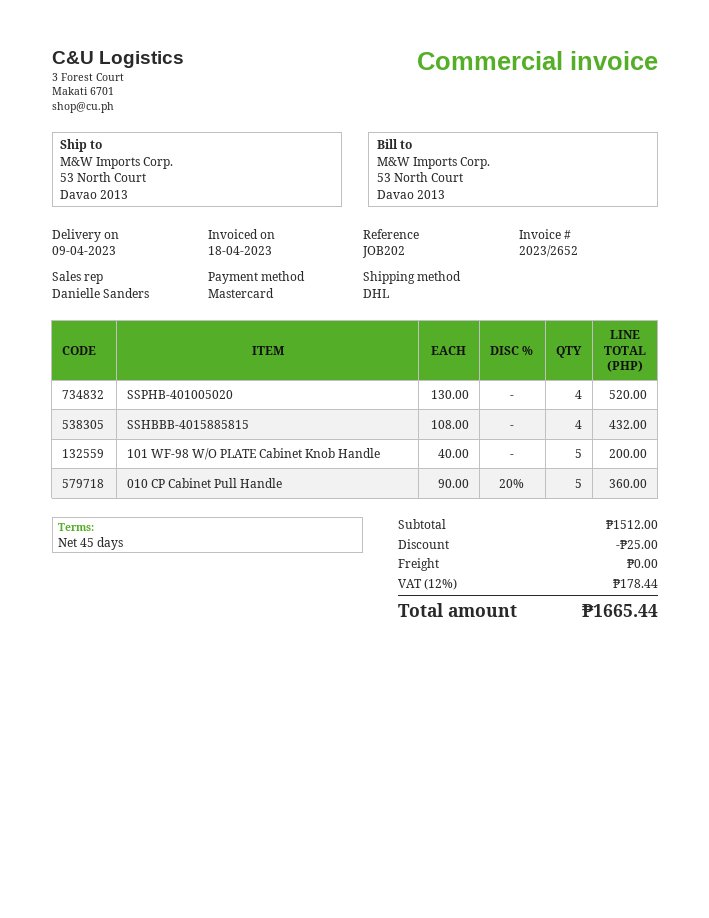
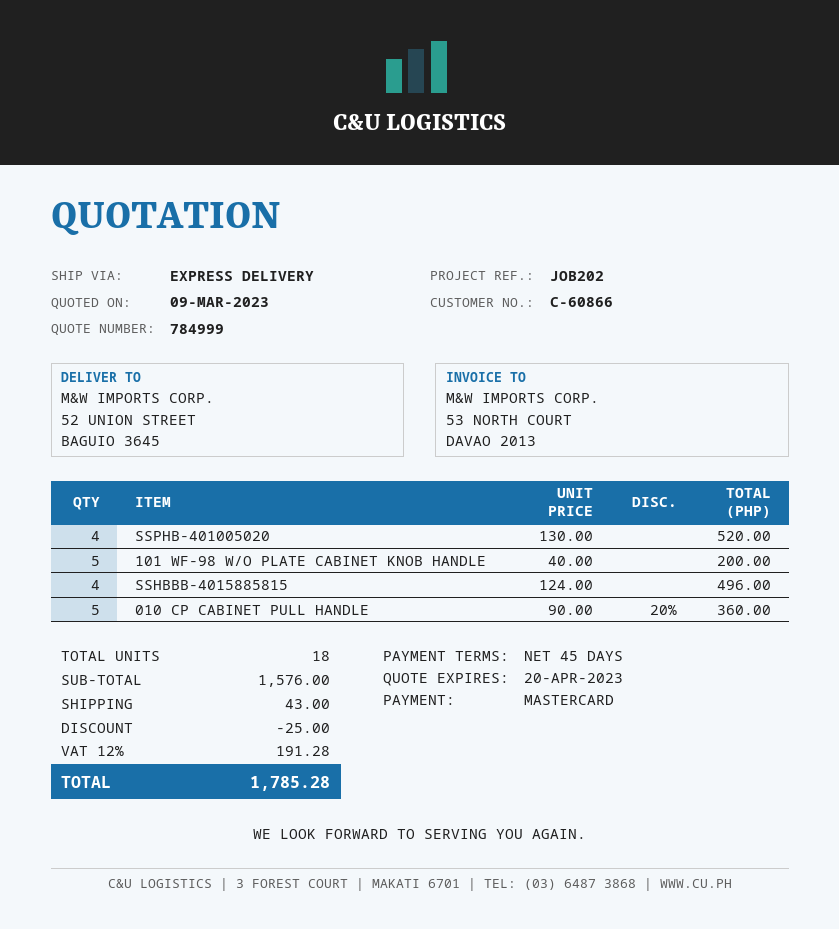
shipping method: DHL -> express
ship to: 53 North Court, Davao 2013 -> 52 UNION STREET, BAGUIO 3645
SSHBBB-4015885815: 4 x 108.00 = 432.00 -> 4 x 124.00 = 496.00
subtotal: 1512.00 -> 1576.00
shipping: 0.00 -> 43.00
tax: 12% = 178.44 -> 12% = 191.28
total: 1665.44 -> 1785.28

